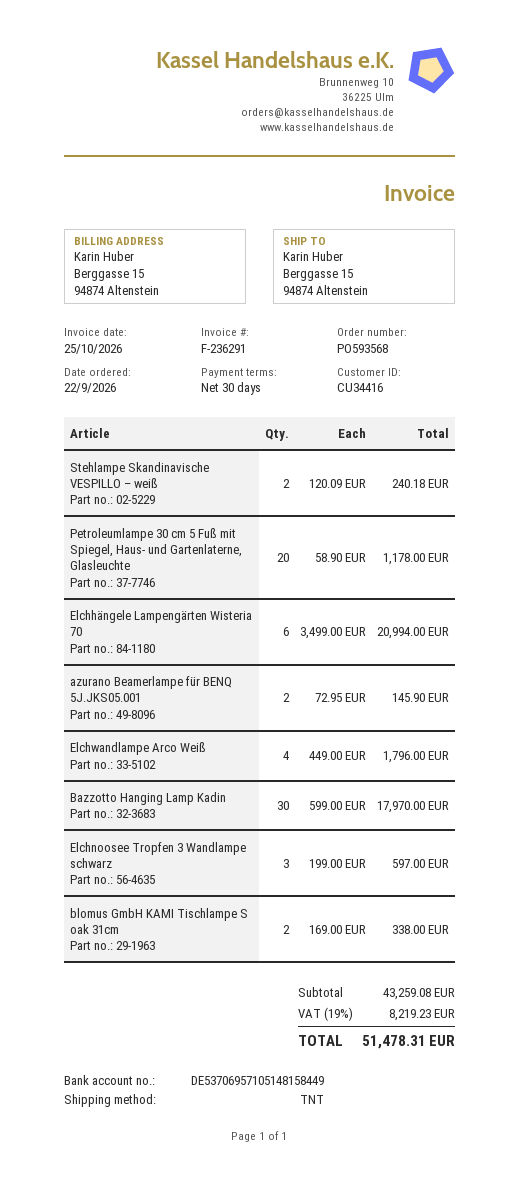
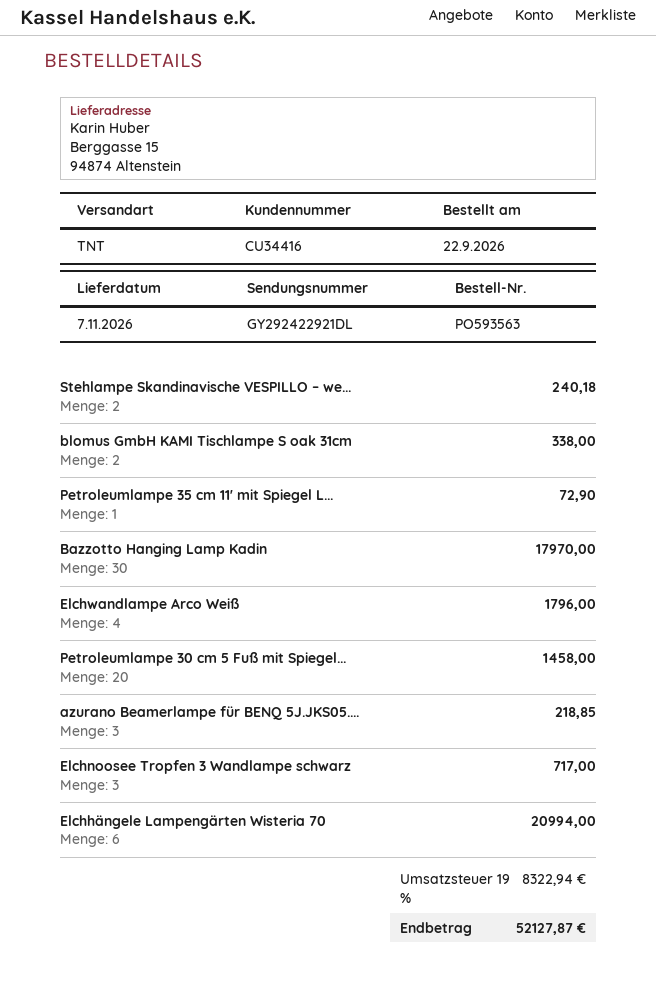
order number: PO593568 -> PO593563
Petroleumlampe 30 cm 5 Fuß mit Spiegel, Haus- und Gartenlaterne, Glasleuchte: 20 for 1178.00 -> 20 for 1458.00
azurano Beamerlampe für BENQ 5J.JKS05.001: 2 for 145.90 -> 3 for 218.85
Elchnoosee Tropfen 3 Wandlampe schwarz: 3 for 597.00 -> 3 for 717.00
Petroleumlampe 35 cm 11' mit Spiegel L...: none -> 1 for 72.90
tax: 19% = 8219.23 -> 19% = 8322.94
total: 51478.31 -> 52127.87

